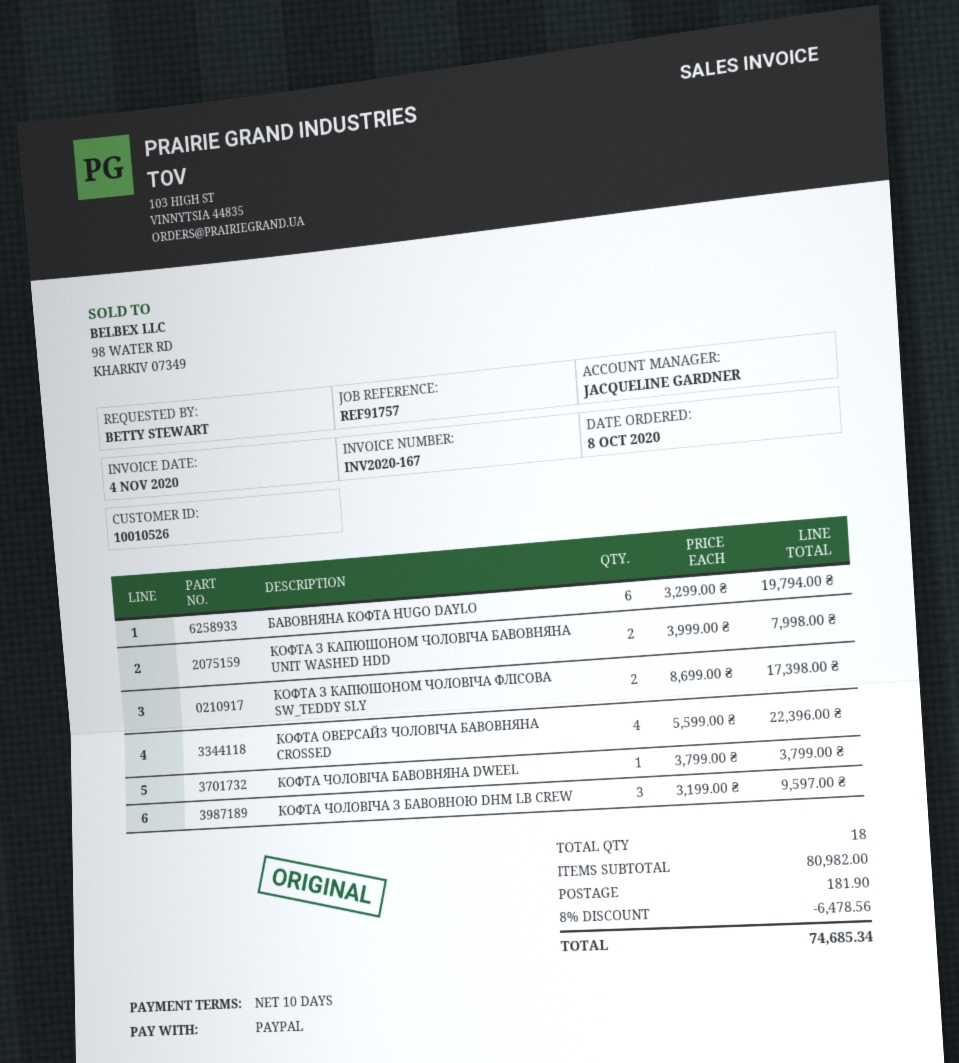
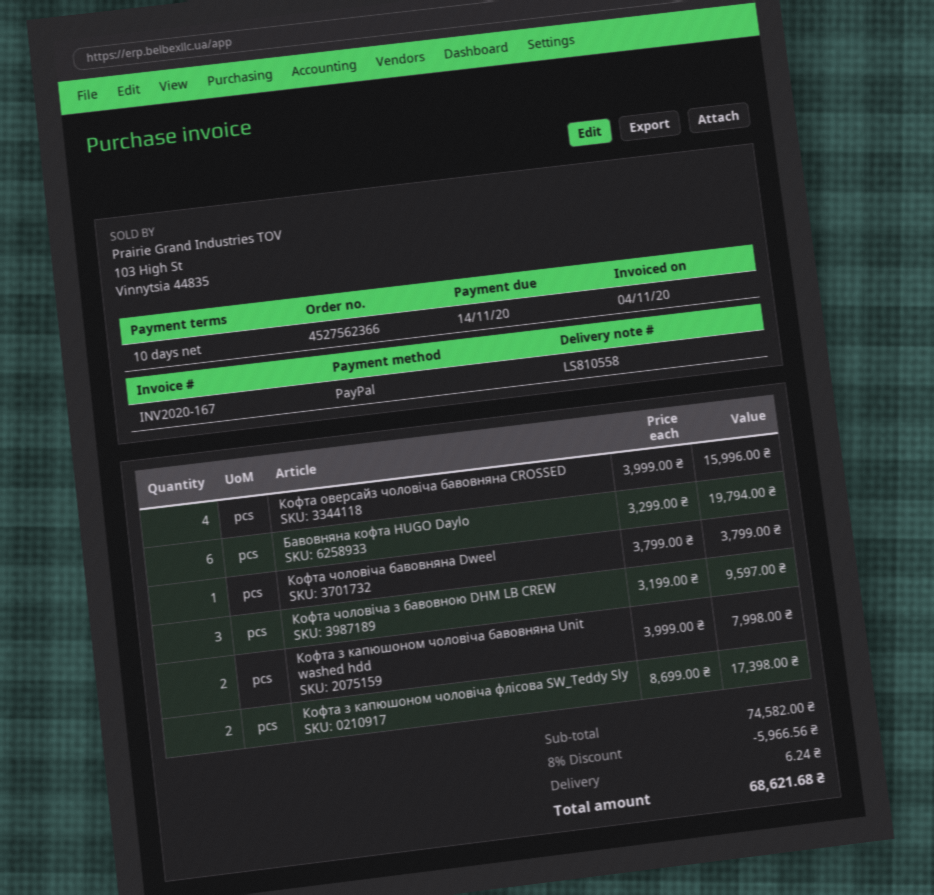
КОФТА ОВЕРСАЙЗ ЧОЛОВІЧА БАВОВНЯНА CROSSED: 4 x 5599.00 = 22396.00 -> 4 x 3999.00 = 15996.00
subtotal: 80982.00 -> 74582.00
discount: 8% = 6478.56 -> 8% = 5966.56
shipping: 181.90 -> 6.24
total: 74685.34 -> 68621.68

